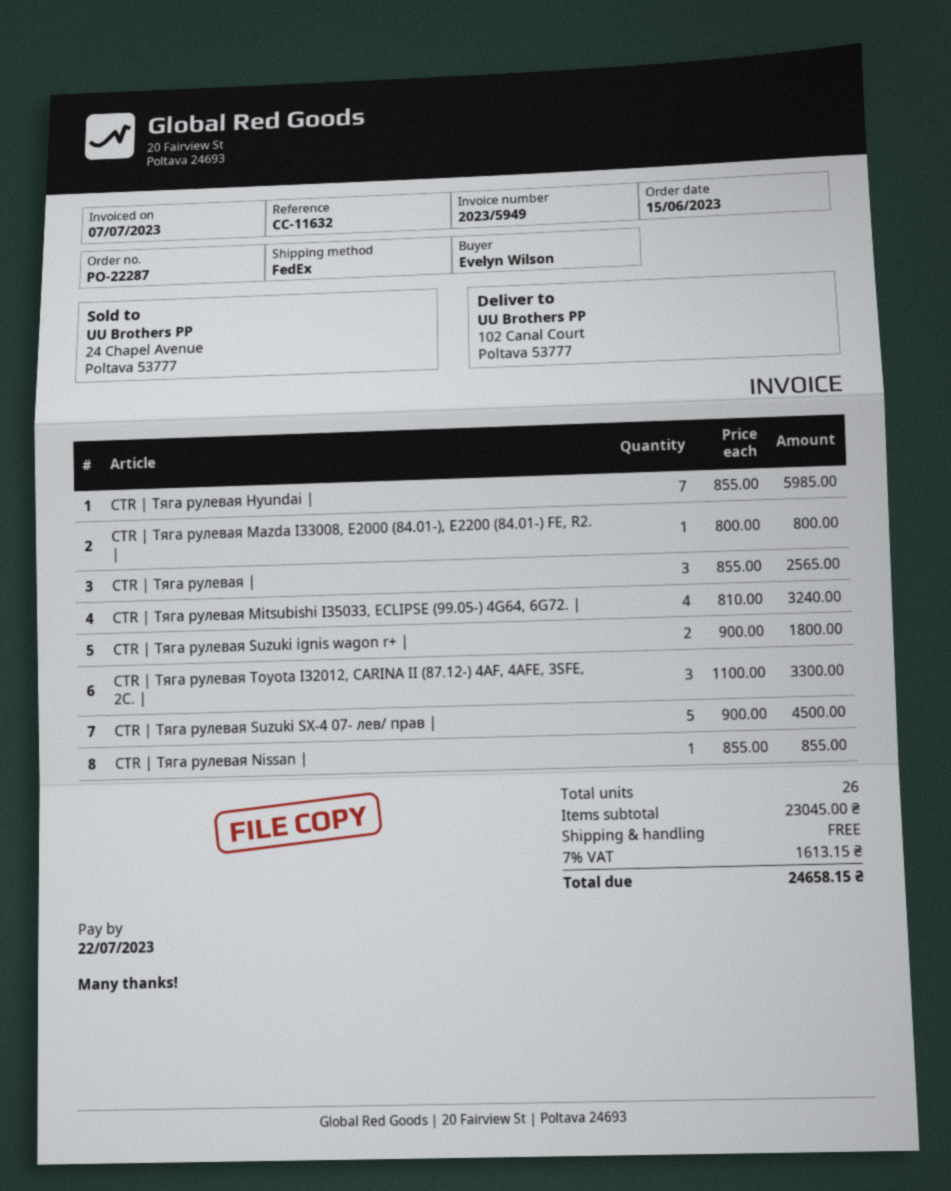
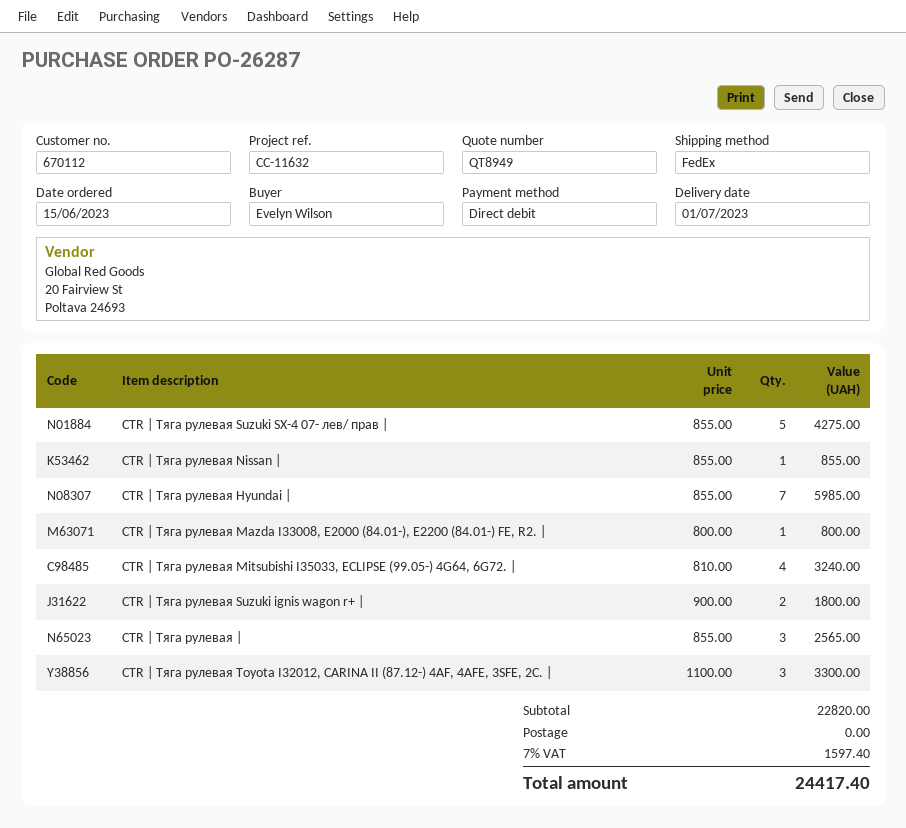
order number: PO-22287 -> PO-26287
CTR | Тяга рулевая Suzuki SX-4 07- лев/ прав |: 5 x 900.00 = 4500.00 -> 5 x 855.00 = 4275.00
subtotal: 23045.00 -> 22820.00
tax: 7% = 1613.15 -> 7% = 1597.40
total: 24658.15 -> 24417.40

